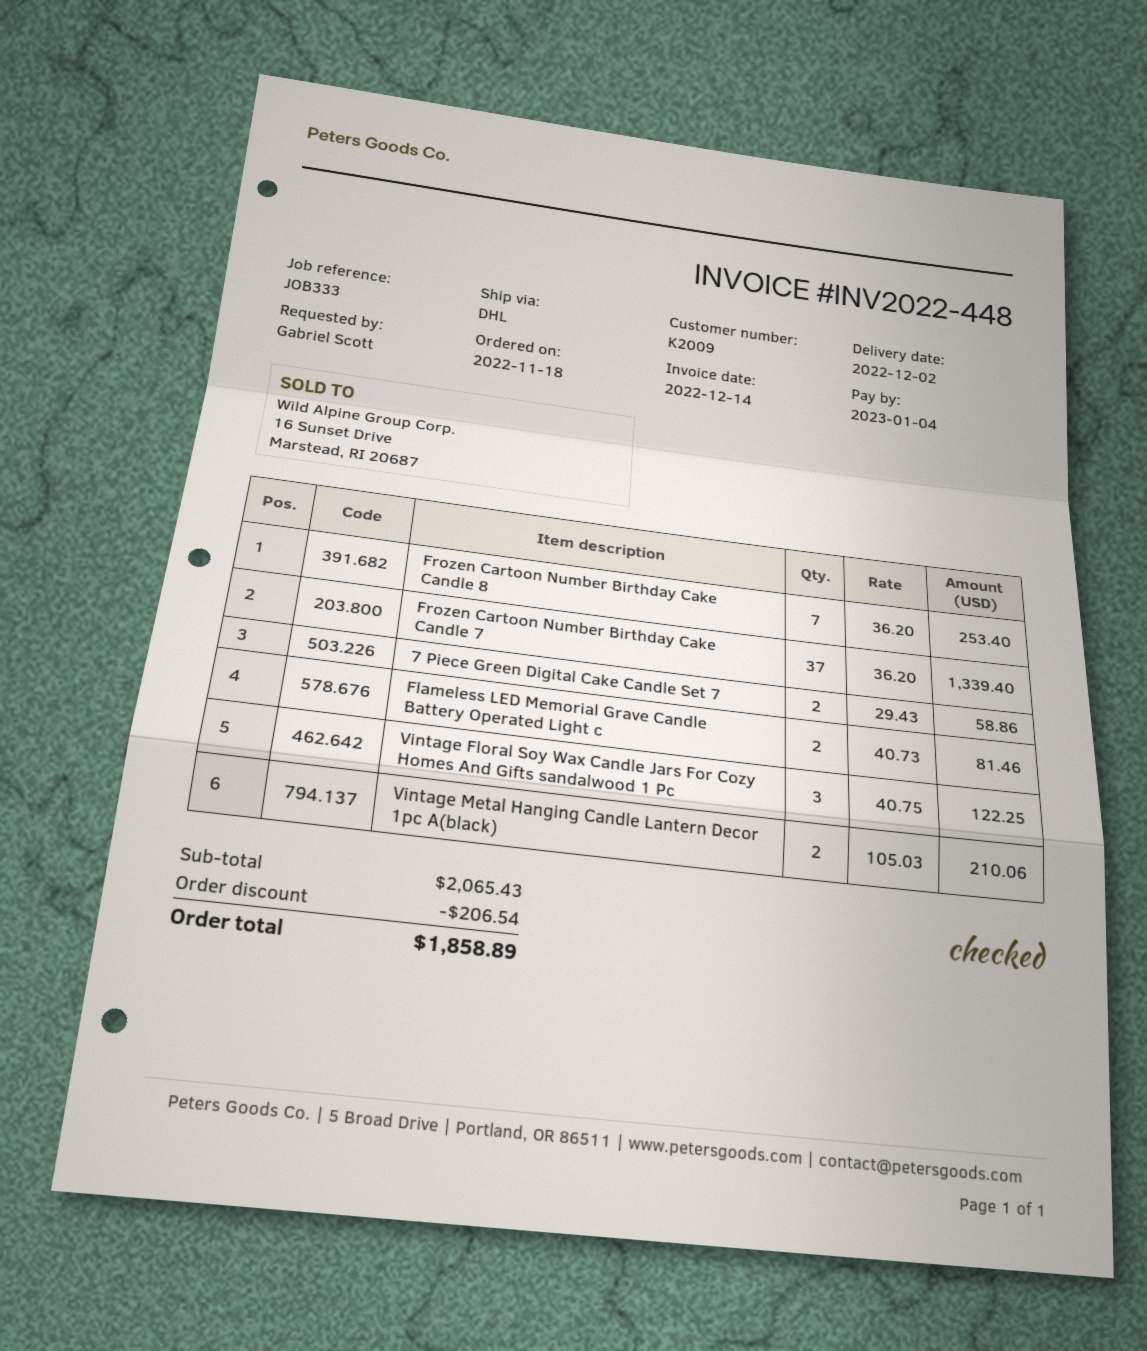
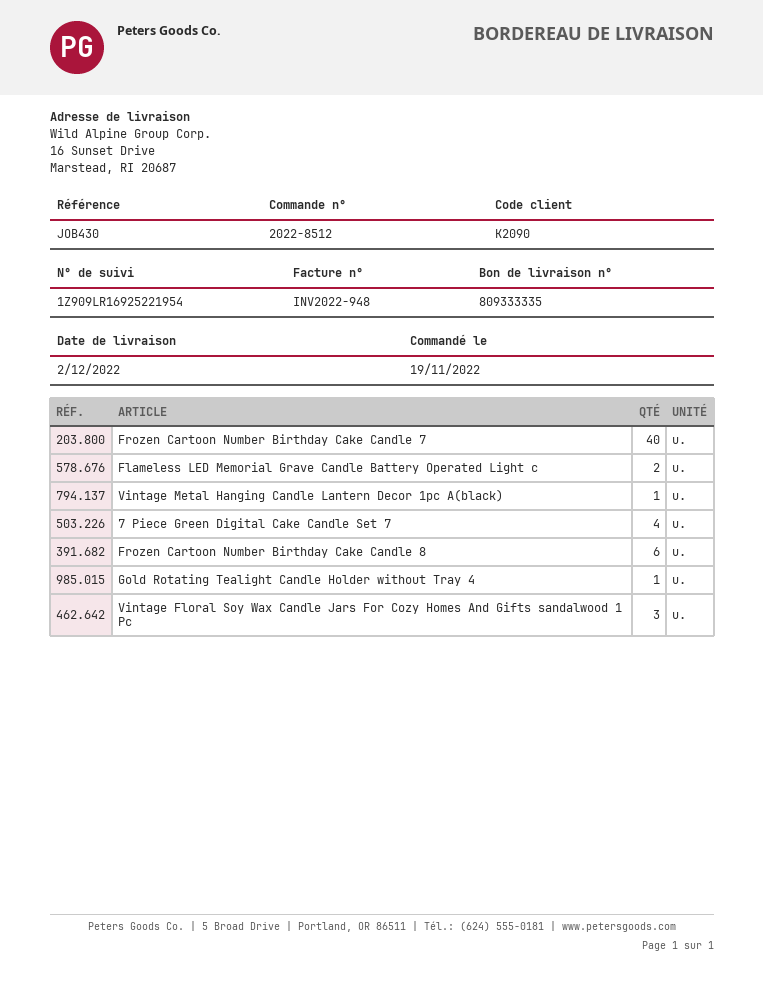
order date: 2022-11-18 -> 2022-11-19
invoice number: INV2022-448 -> INV2022-948
customer number: K2009 -> K2090
reference: JOB333 -> JOB430
Frozen Cartoon Number Birthday Cake Candle 8: 7 -> 6
Frozen Cartoon Number Birthday Cake Candle 7: 37 -> 40
7 Piece Green Digital Cake Candle Set 7: 2 -> 4
Vintage Metal Hanging Candle Lantern Decor 1pc A(black): 2 -> 1
Gold Rotating Tealight Candle Holder without Tray 4: none -> 1

